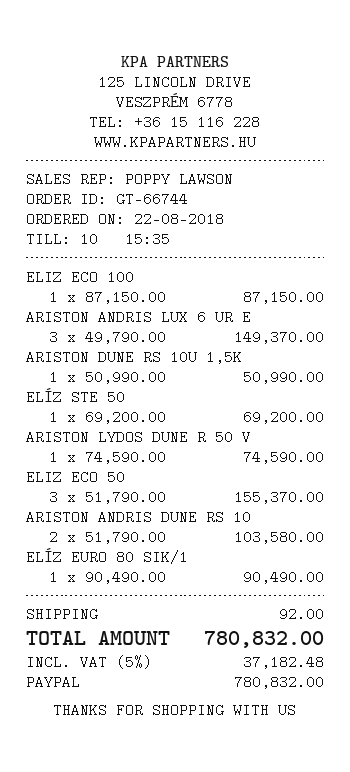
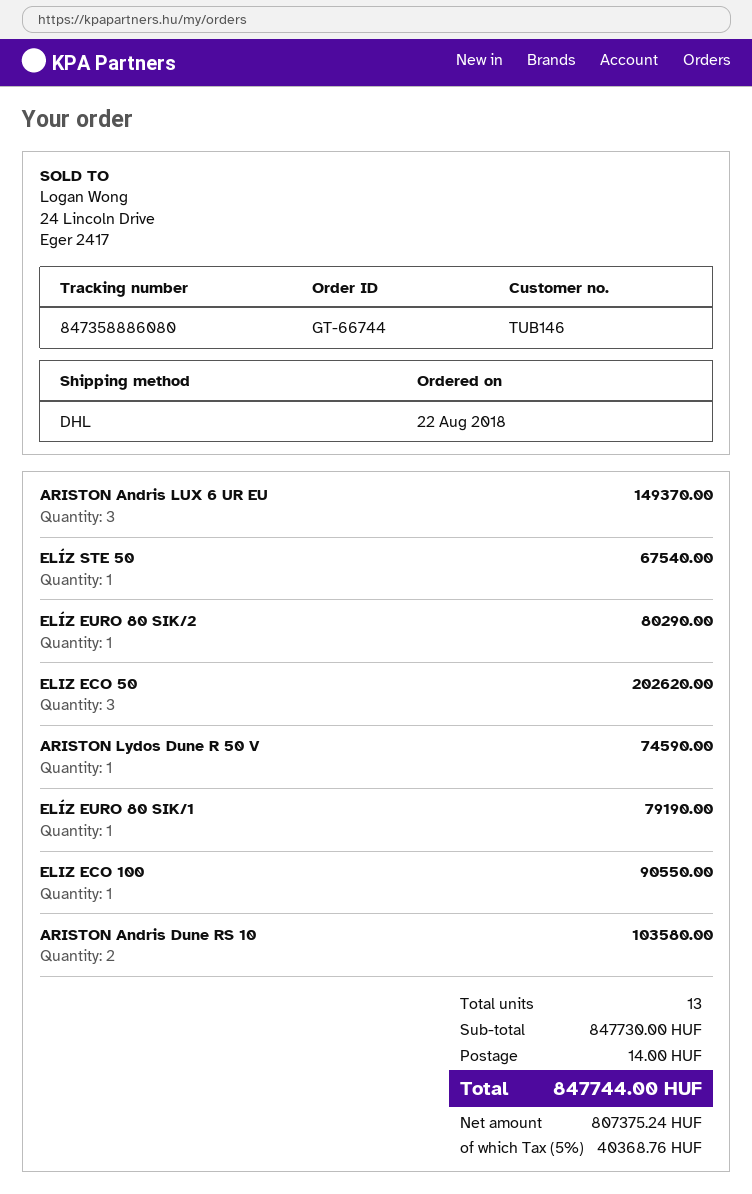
ELIZ ECO 100: 1 for 87150.00 -> 1 for 90550.00
ARISTON DUNE RS 10U 1,5K: 1 for 50990.00 -> none
ELÍZ STE 50: 1 for 69200.00 -> 1 for 67540.00
ELIZ ECO 50: 3 for 155370.00 -> 3 for 202620.00
ELÍZ EURO 80 SIK/1: 1 for 90490.00 -> 1 for 79190.00
ELÍZ EURO 80 SIK/2: none -> 1 for 80290.00
shipping: 92.00 -> 14.00
tax: 5% = 37182.48 -> 5% = 40368.76
total: 780832.00 -> 847744.00

